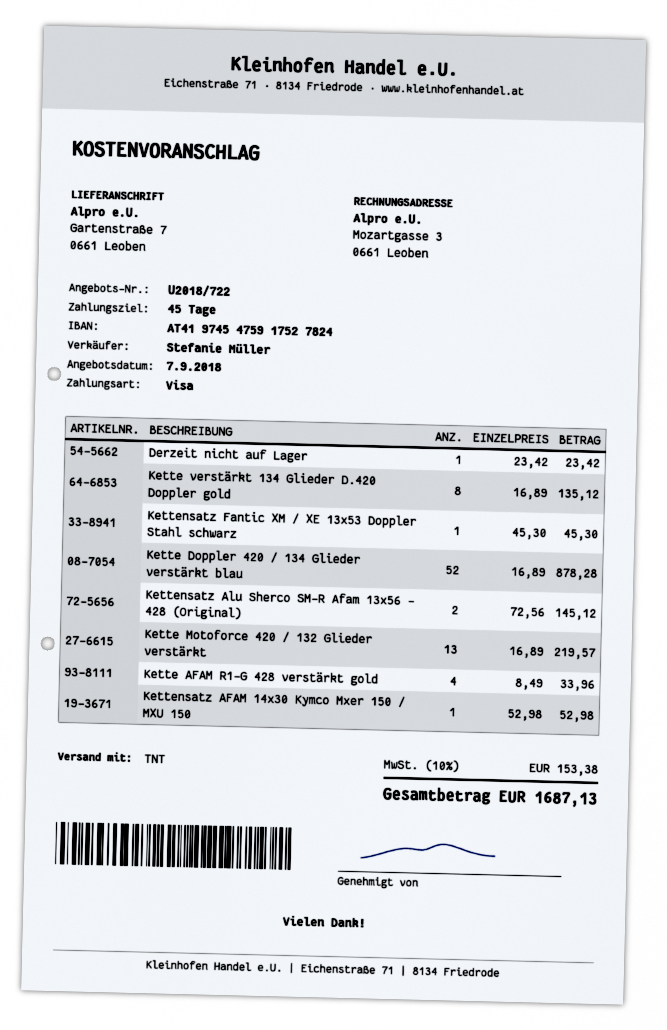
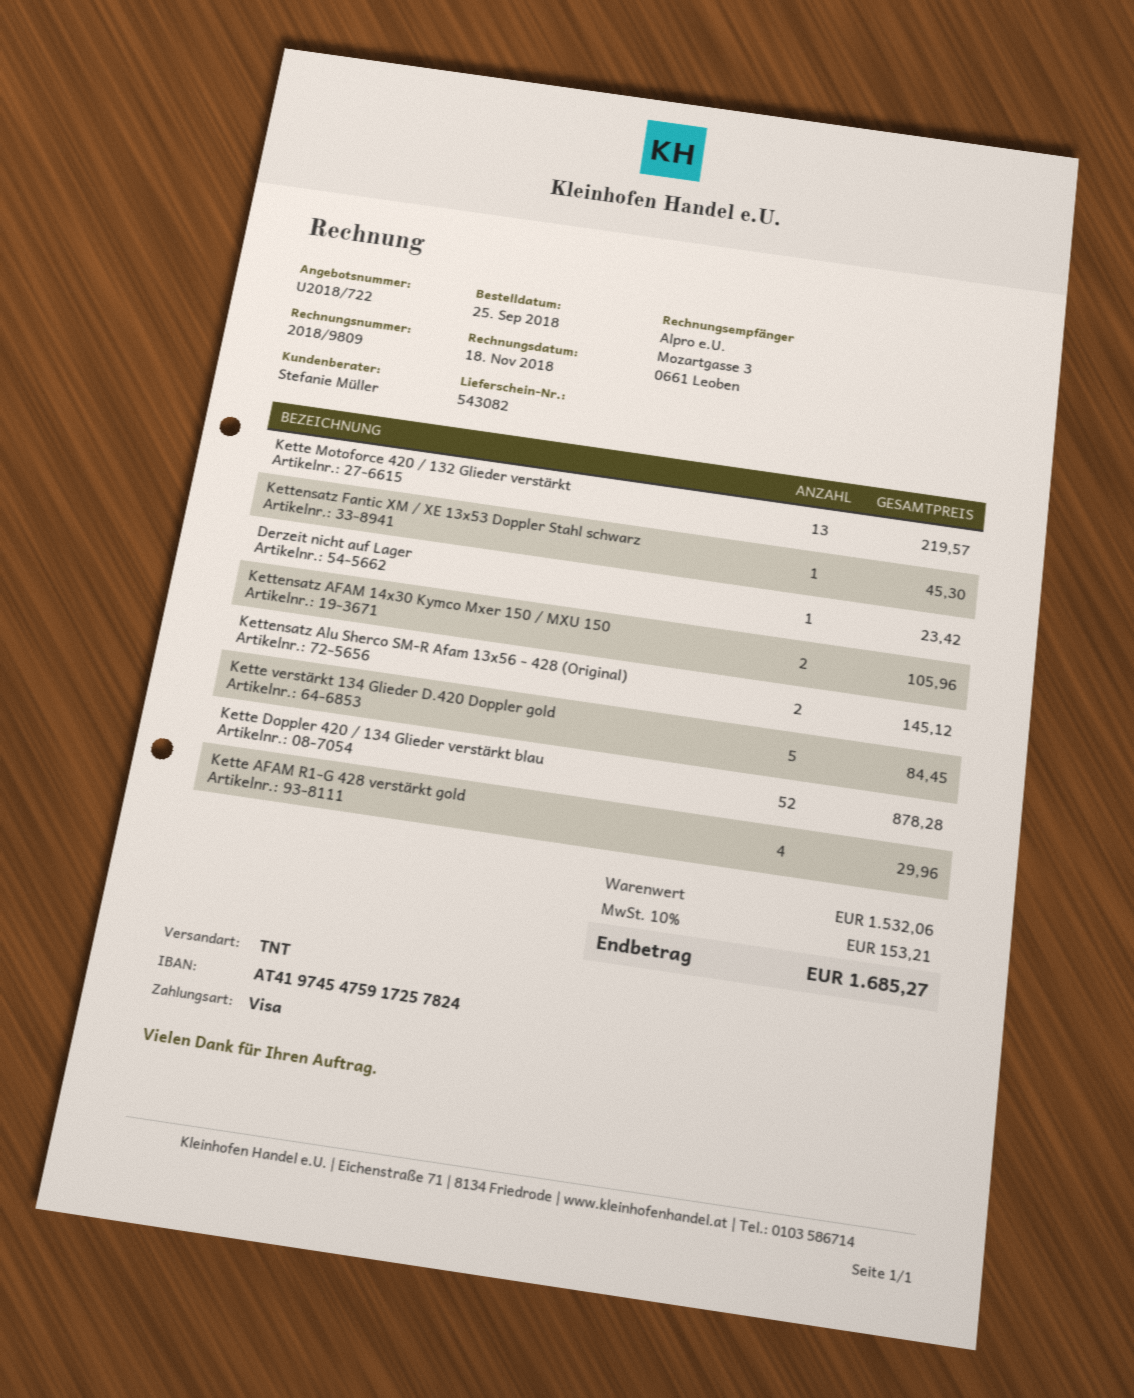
bank account: AT419745475917527824 -> AT419745475917257824
Kette verstärkt 134 Glieder D.420 Doppler gold: 8 for 135.12 -> 5 for 84.45
Kette AFAM R1-G 428 verstärkt gold: 4 for 33.96 -> 4 for 29.96
Kettensatz AFAM 14x30 Kymco Mxer 150 / MXU 150: 1 for 52.98 -> 2 for 105.96
tax: 10% = 153.38 -> 10% = 153.21
total: 1687.13 -> 1685.27

